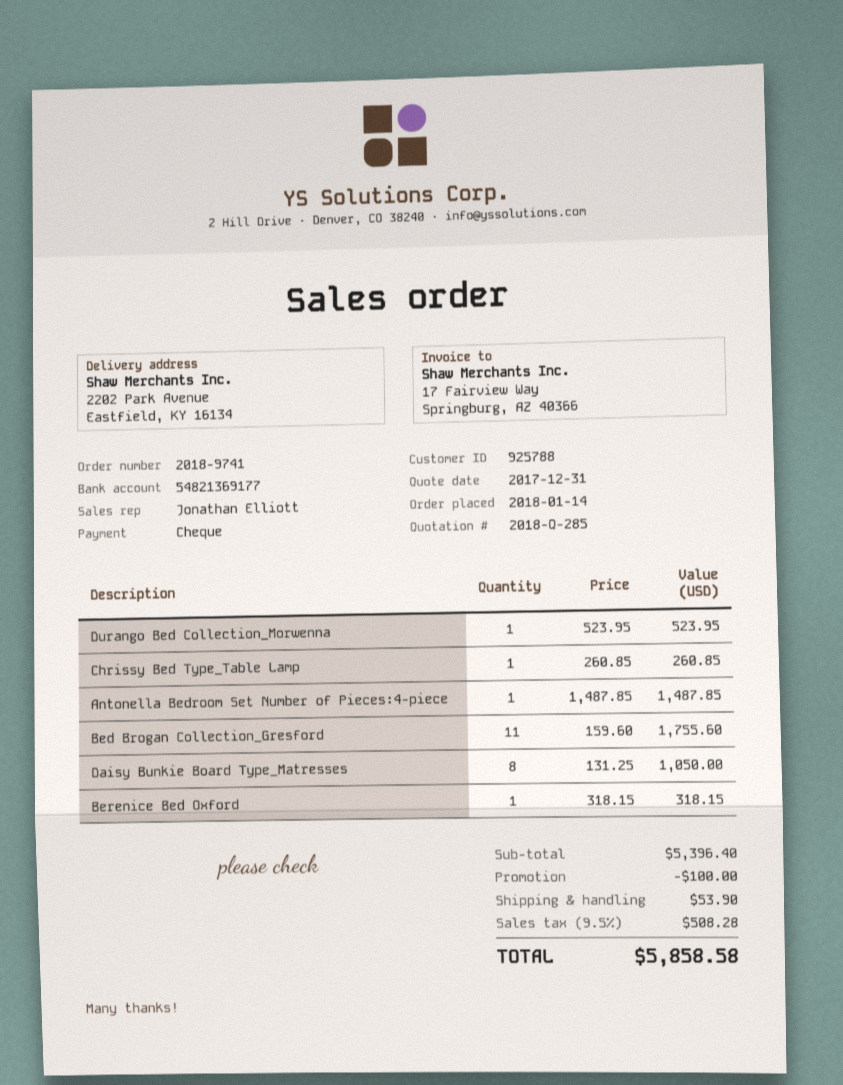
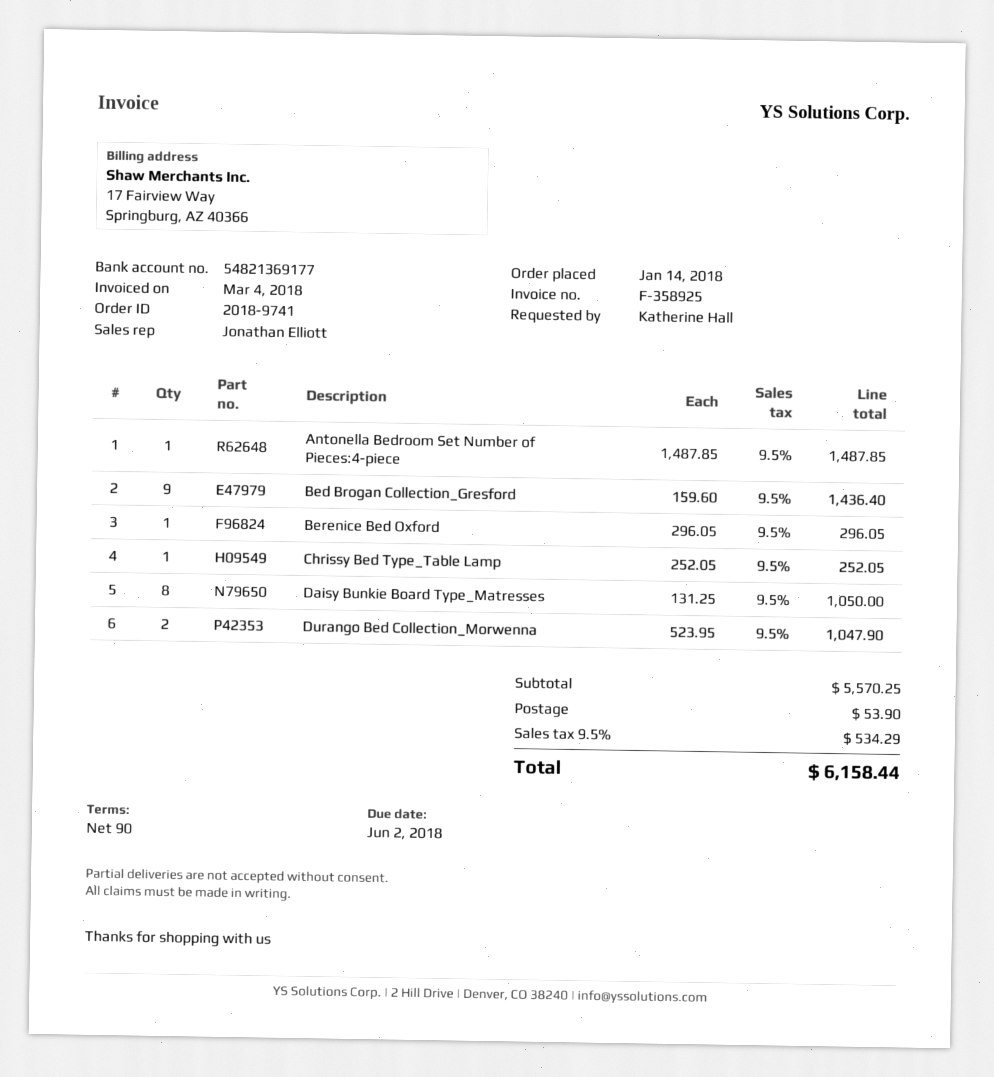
Durango Bed Collection_Morwenna: 1 x 523.95 = 523.95 -> 2 x 523.95 = 1047.90
Chrissy Bed Type_Table Lamp: 1 x 260.85 = 260.85 -> 1 x 252.05 = 252.05
Bed Brogan Collection_Gresford: 11 x 159.60 = 1755.60 -> 9 x 159.60 = 1436.40
Berenice Bed Oxford: 1 x 318.15 = 318.15 -> 1 x 296.05 = 296.05
subtotal: 5396.40 -> 5570.25
discount: 100.00 -> none
tax: 9.5% = 508.28 -> 9.5% = 534.29
total: 5858.58 -> 6158.44

